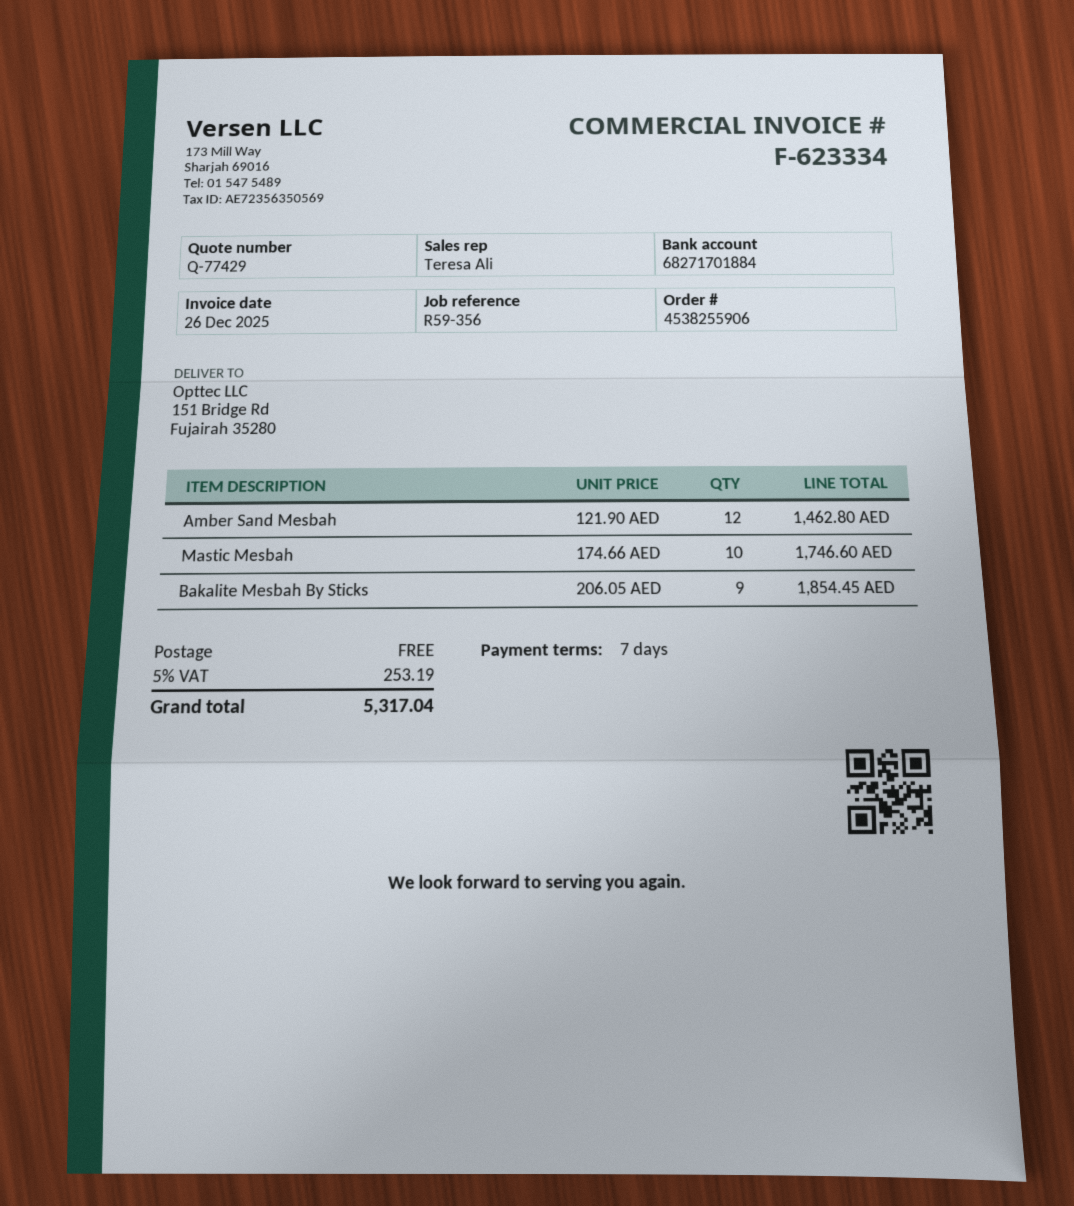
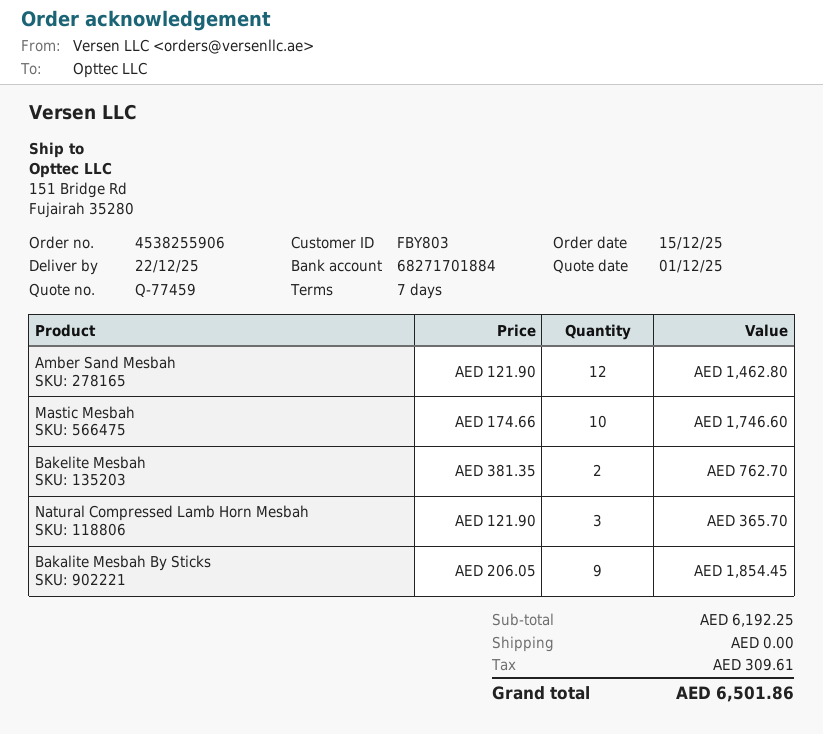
quote number: Q-77429 -> Q-77459
Bakelite Mesbah: none -> 2 x 381.35 = 762.70
Natural Compressed Lamb Horn Mesbah: none -> 3 x 121.90 = 365.70
tax: 253.19 -> 309.61
total: 5317.04 -> 6501.86

